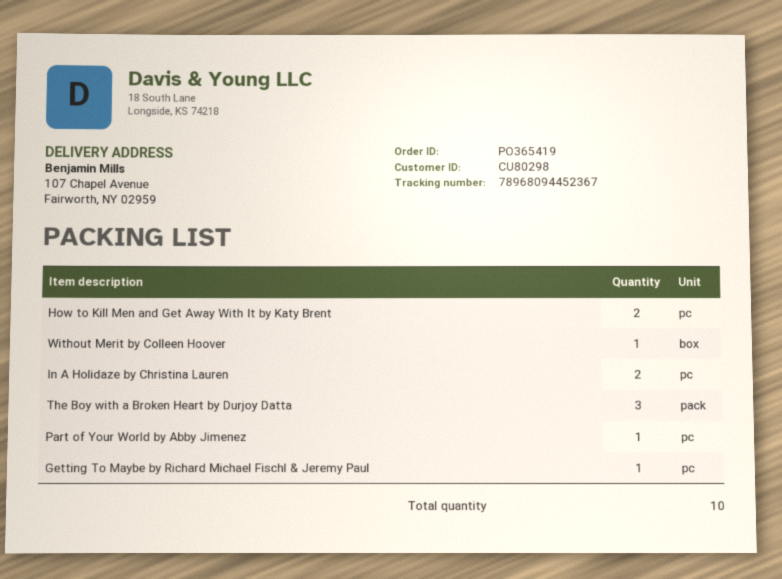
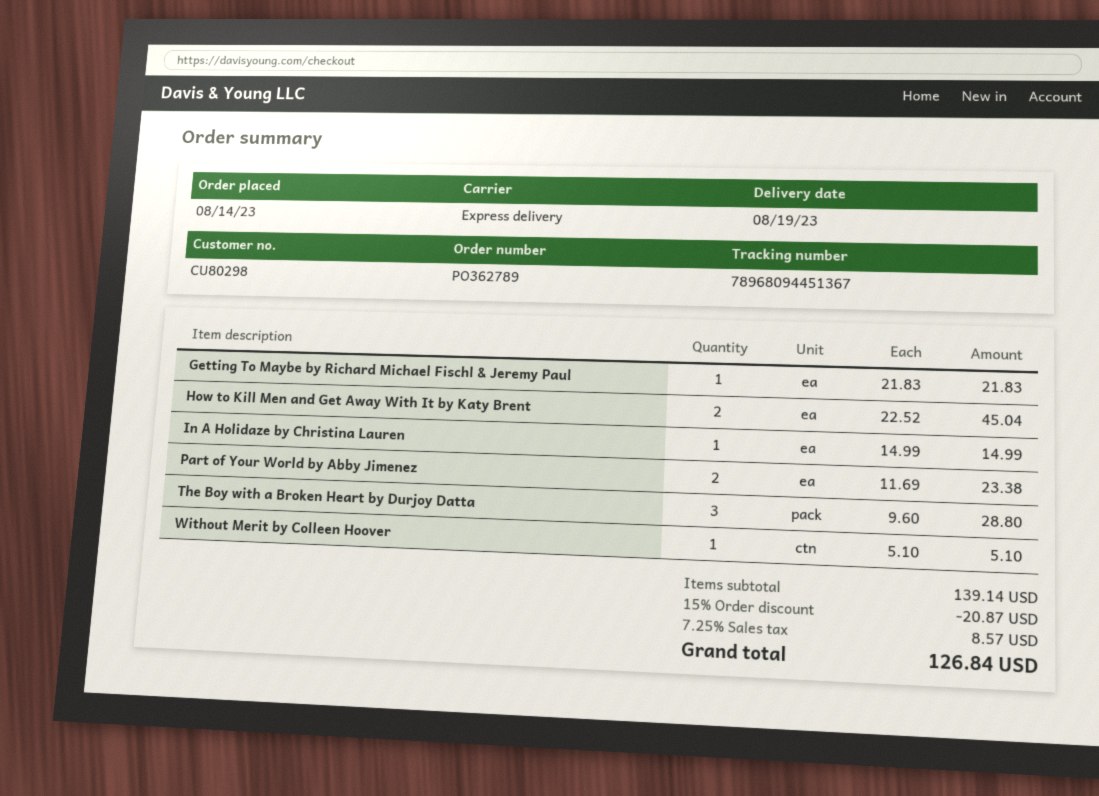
order number: PO365419 -> PO362789
tracking number: 78968094452367 -> 78968094451367
In A Holidaze by Christina Lauren: 2 -> 1
Part of Your World by Abby Jimenez: 1 -> 2

